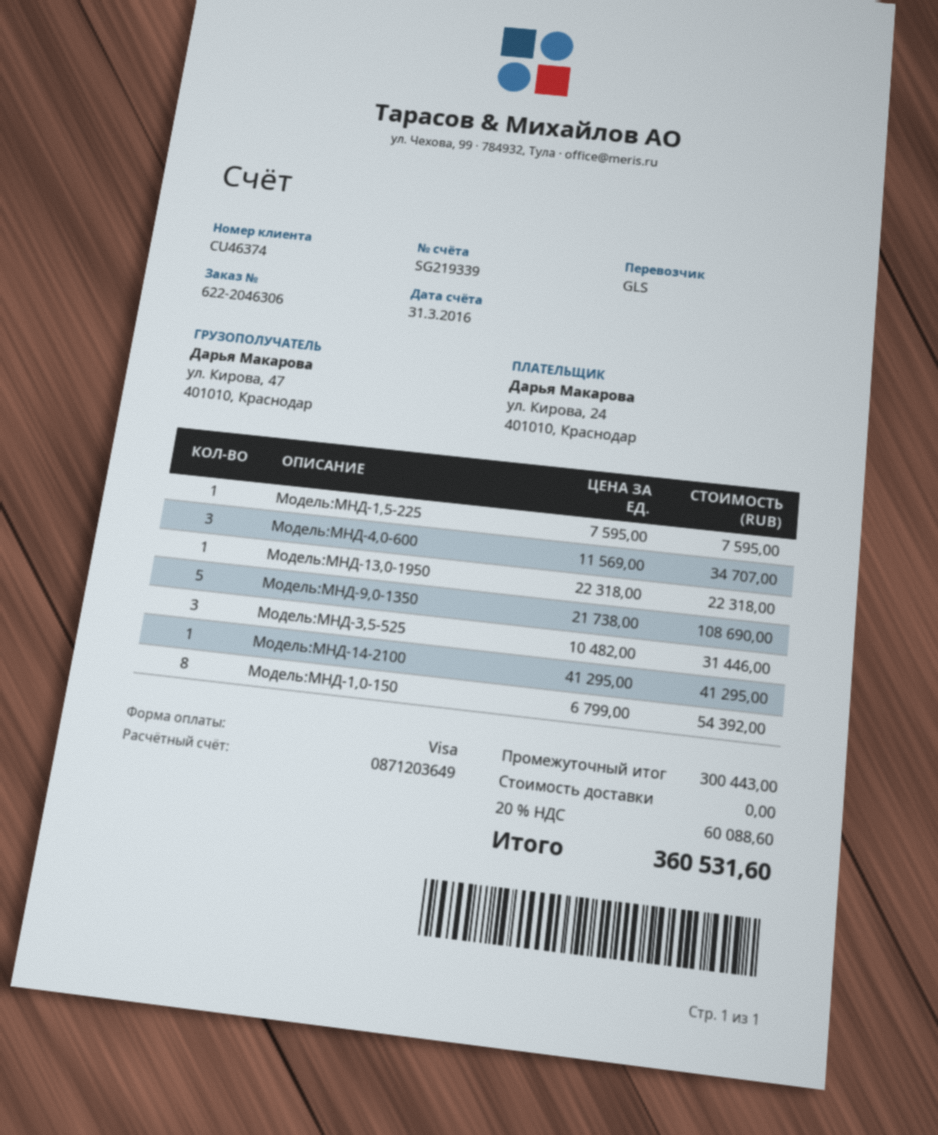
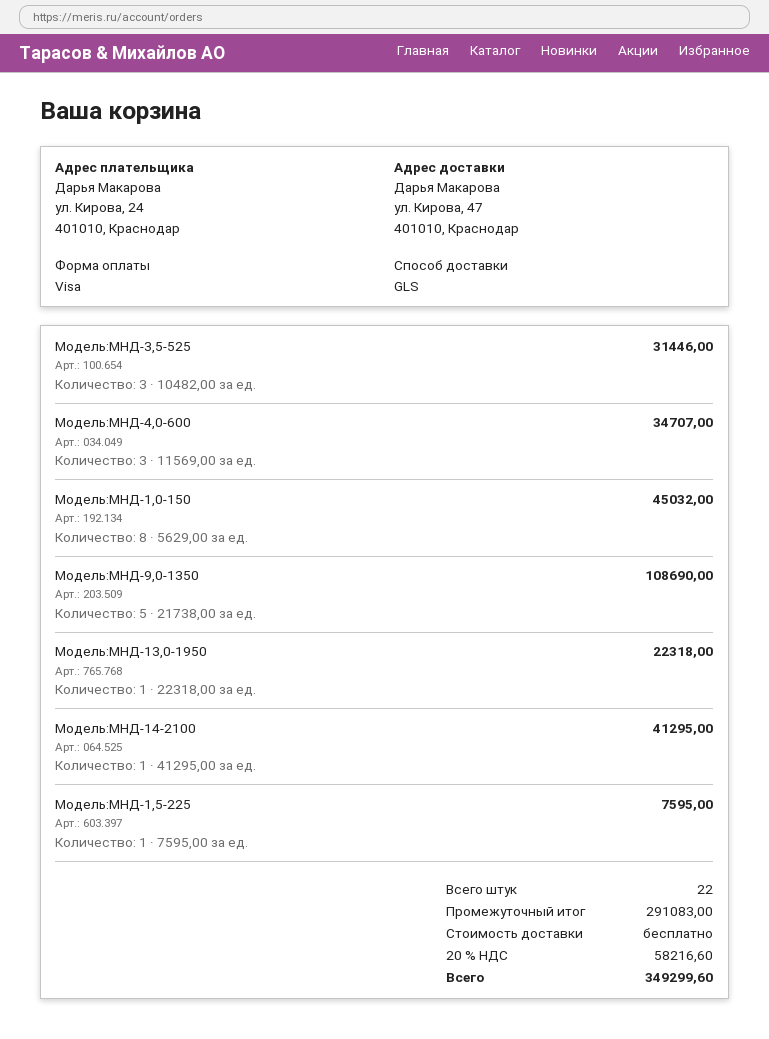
Модель:МНД-1,0-150: 8 x 6799.00 = 54392.00 -> 8 x 5629.00 = 45032.00
subtotal: 300443.00 -> 291083.00
tax: 20% = 60088.60 -> 20% = 58216.60
total: 360531.60 -> 349299.60

